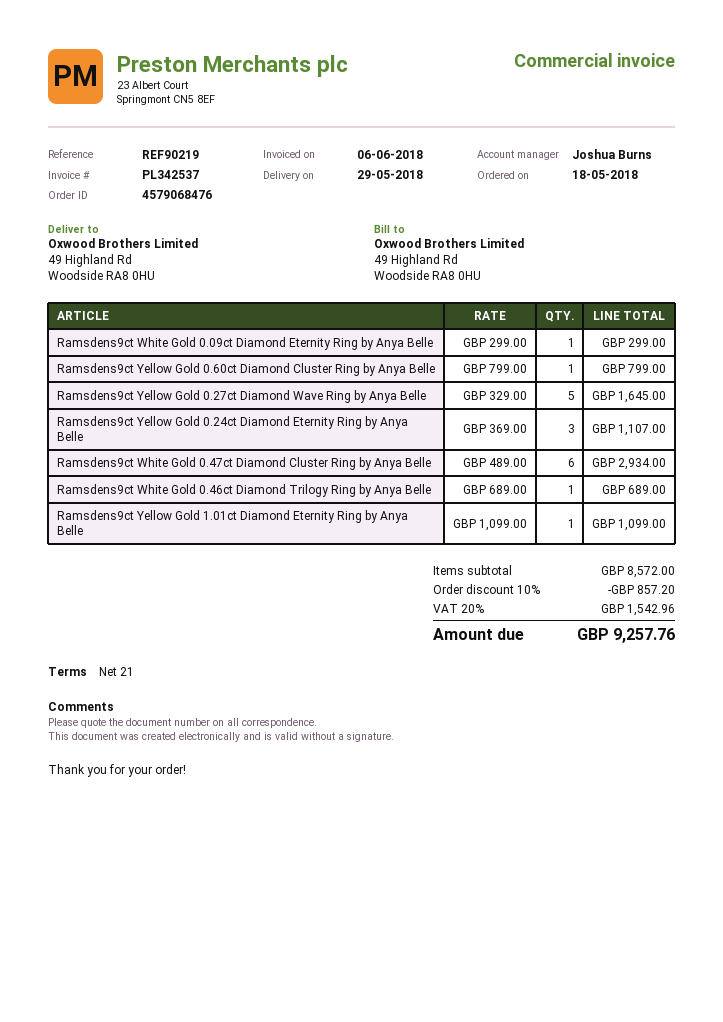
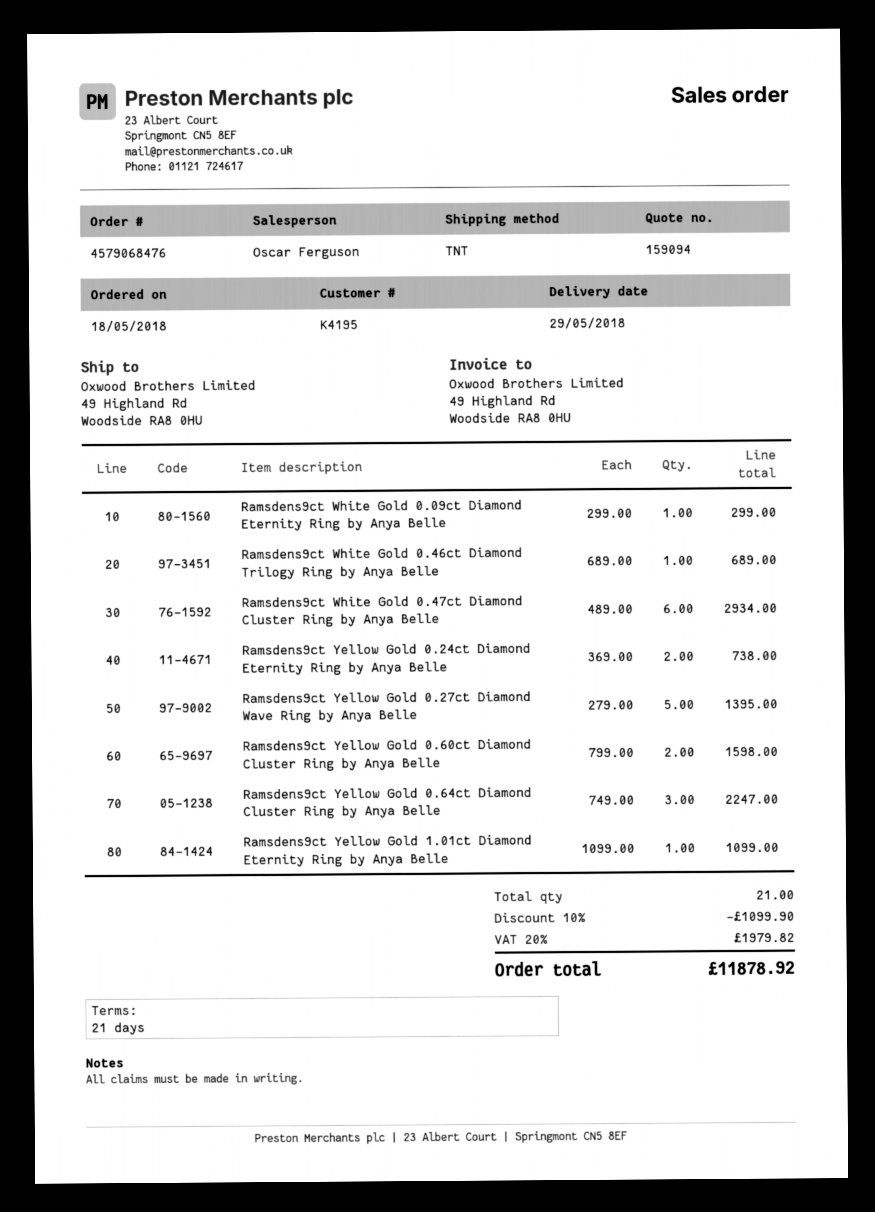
sales rep: Joshua Burns -> Oscar Ferguson
Ramsdens9ct Yellow Gold 0.60ct Diamond Cluster Ring by Anya Belle: 1 x 799.00 = 799.00 -> 2 x 799.00 = 1598.00
Ramsdens9ct Yellow Gold 0.27ct Diamond Wave Ring by Anya Belle: 5 x 329.00 = 1645.00 -> 5 x 279.00 = 1395.00
Ramsdens9ct Yellow Gold 0.24ct Diamond Eternity Ring by Anya Belle: 3 x 369.00 = 1107.00 -> 2 x 369.00 = 738.00
Ramsdens9ct Yellow Gold 0.64ct Diamond Cluster Ring by Anya Belle: none -> 3 x 749.00 = 2247.00
discount: 10% = 857.20 -> 10% = 1099.90
tax: 20% = 1542.96 -> 20% = 1979.82
total: 9257.76 -> 11878.92

